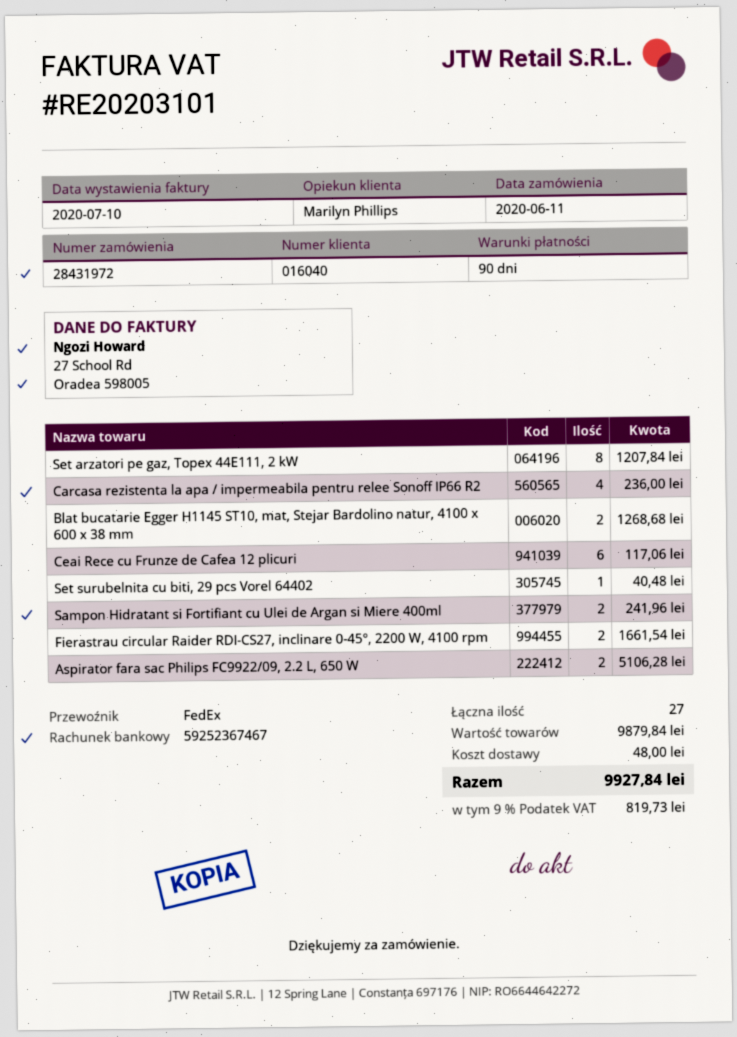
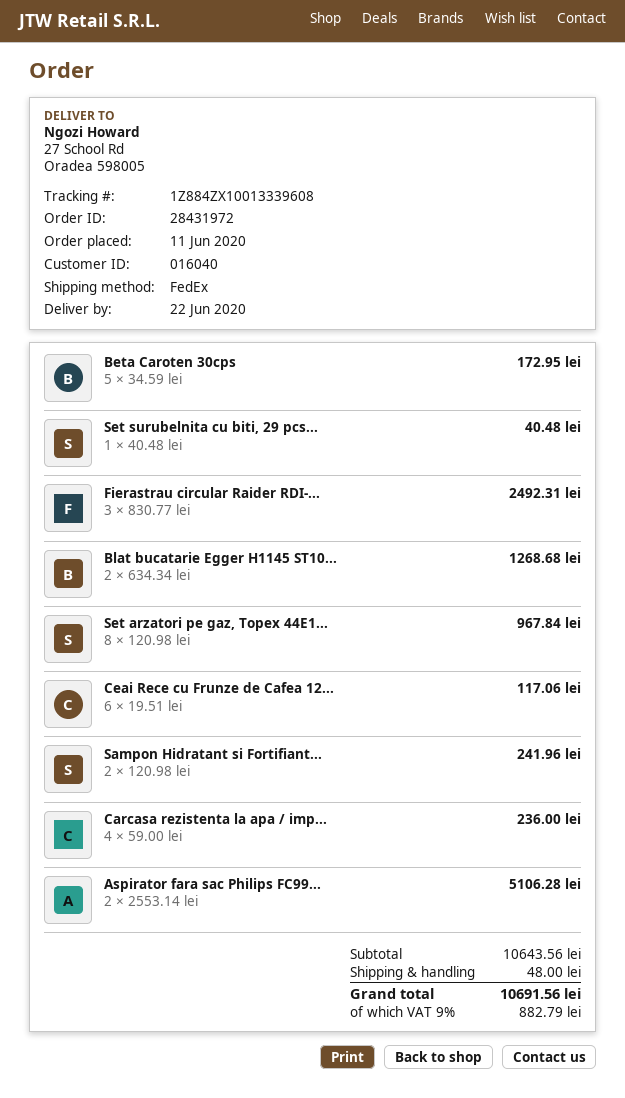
Set arzatori pe gaz, Topex 44E111, 2 kW: 8 for 1207.84 -> 8 for 967.84
Fierastrau circular Raider RDI-CS27, inclinare 0-45°, 2200 W, 4100 rpm: 2 for 1661.54 -> 3 for 2492.31
Beta Caroten 30cps: none -> 5 for 172.95
subtotal: 9879.84 -> 10643.56
tax: 9% = 819.73 -> 9% = 882.79
total: 9927.84 -> 10691.56

